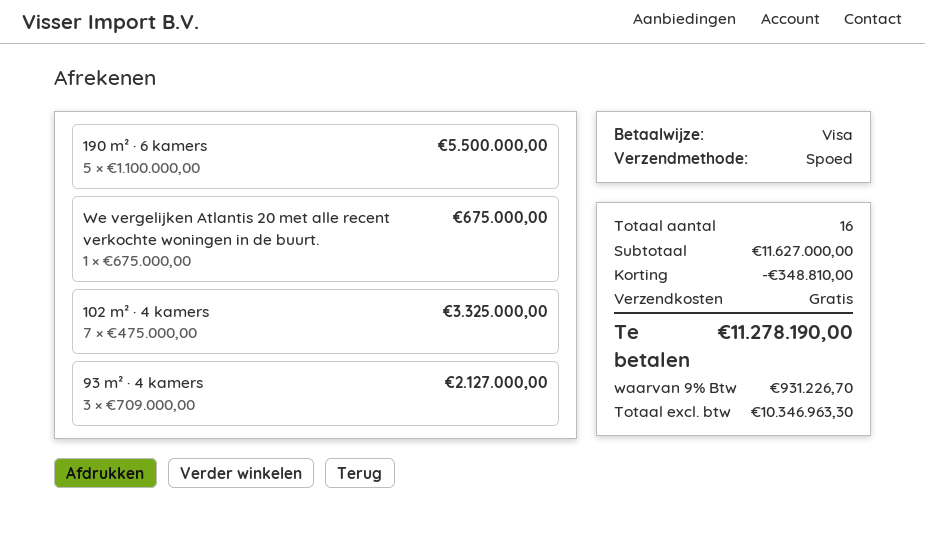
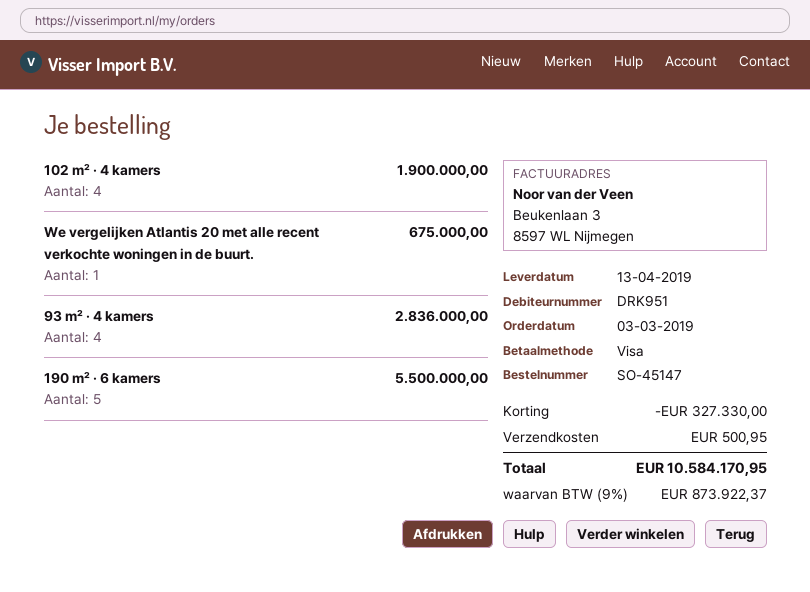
102 m² · 4 kamers: 7 for 3325000.00 -> 4 for 1900000.00
93 m² · 4 kamers: 3 for 2127000.00 -> 4 for 2836000.00
discount: 348810.00 -> 327330.00
shipping: 0.00 -> 500.95
tax: 9% = 931226.70 -> 9% = 873922.37
total: 11278190.00 -> 10584170.95

